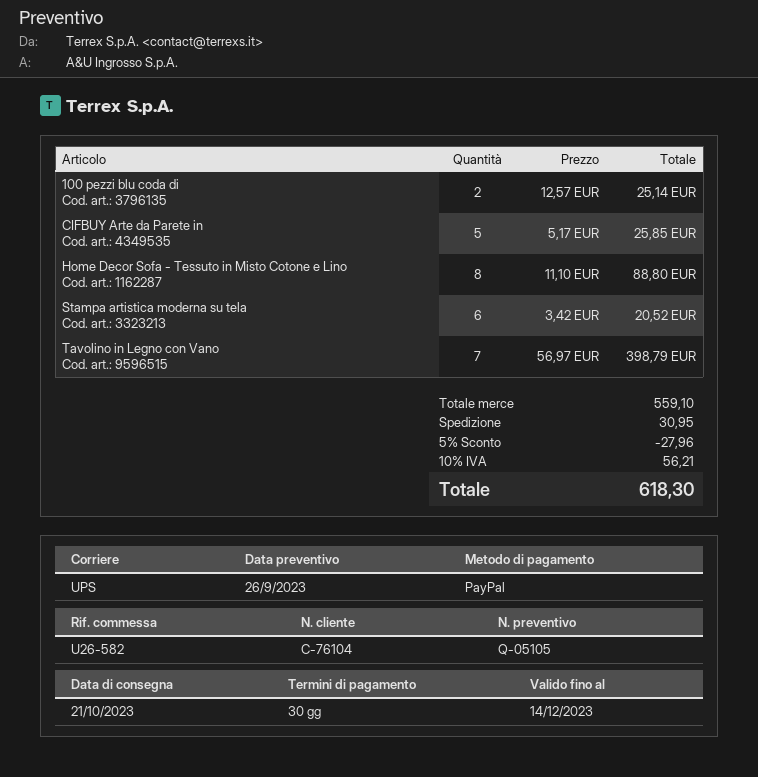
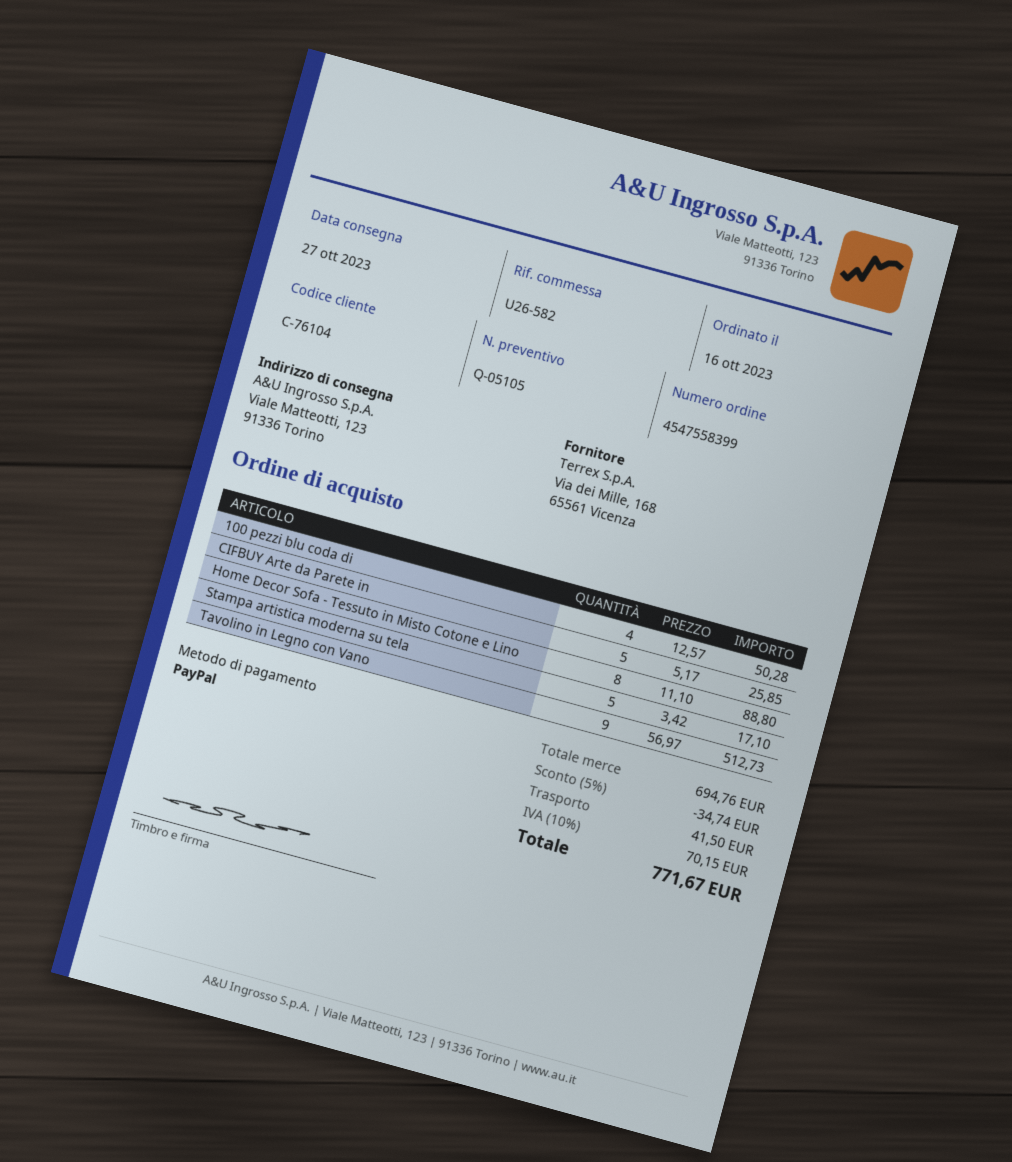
delivery date: 2023-10-21 -> 2023-10-27
100 pezzi blu coda di: 2 x 12.57 = 25.14 -> 4 x 12.57 = 50.28
Stampa artistica moderna su tela: 6 x 3.42 = 20.52 -> 5 x 3.42 = 17.10
Tavolino in Legno con Vano: 7 x 56.97 = 398.79 -> 9 x 56.97 = 512.73
subtotal: 559.10 -> 694.76
discount: 5% = 27.96 -> 5% = 34.74
shipping: 30.95 -> 41.50
tax: 10% = 56.21 -> 10% = 70.15
total: 618.30 -> 771.67

